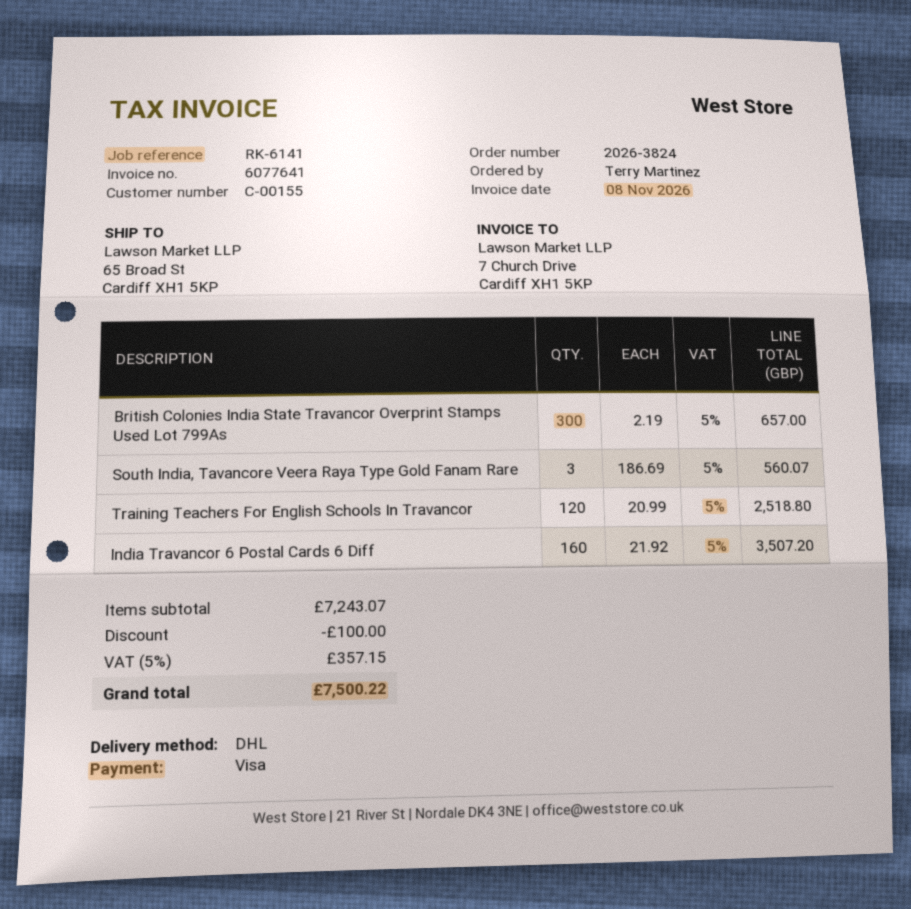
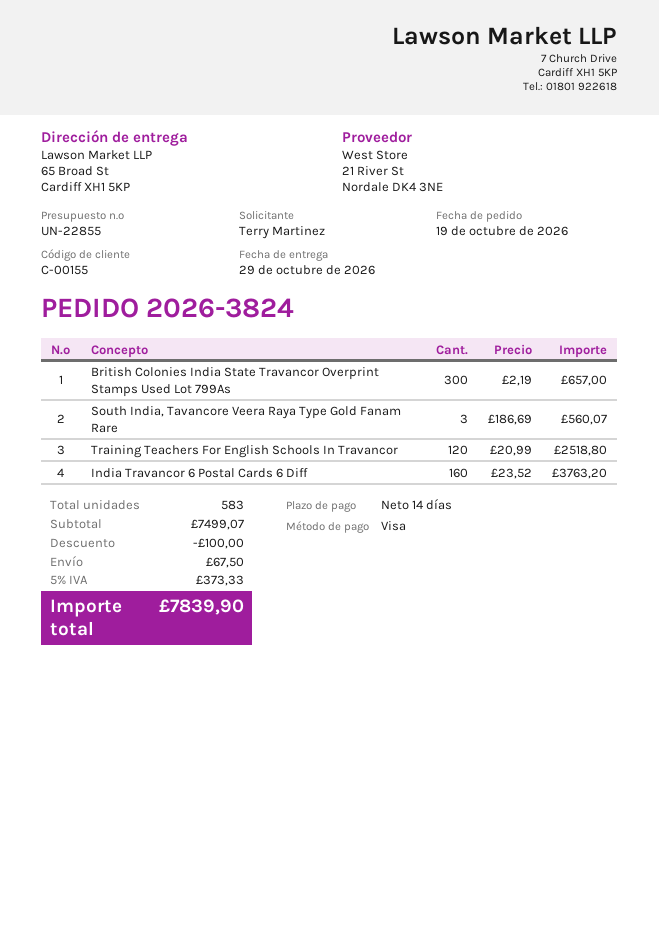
India Travancor 6 Postal Cards 6 Diff: 160 x 21.92 = 3507.20 -> 160 x 23.52 = 3763.20
subtotal: 7243.07 -> 7499.07
shipping: none -> 67.50
tax: 5% = 357.15 -> 5% = 373.33
total: 7500.22 -> 7839.90

